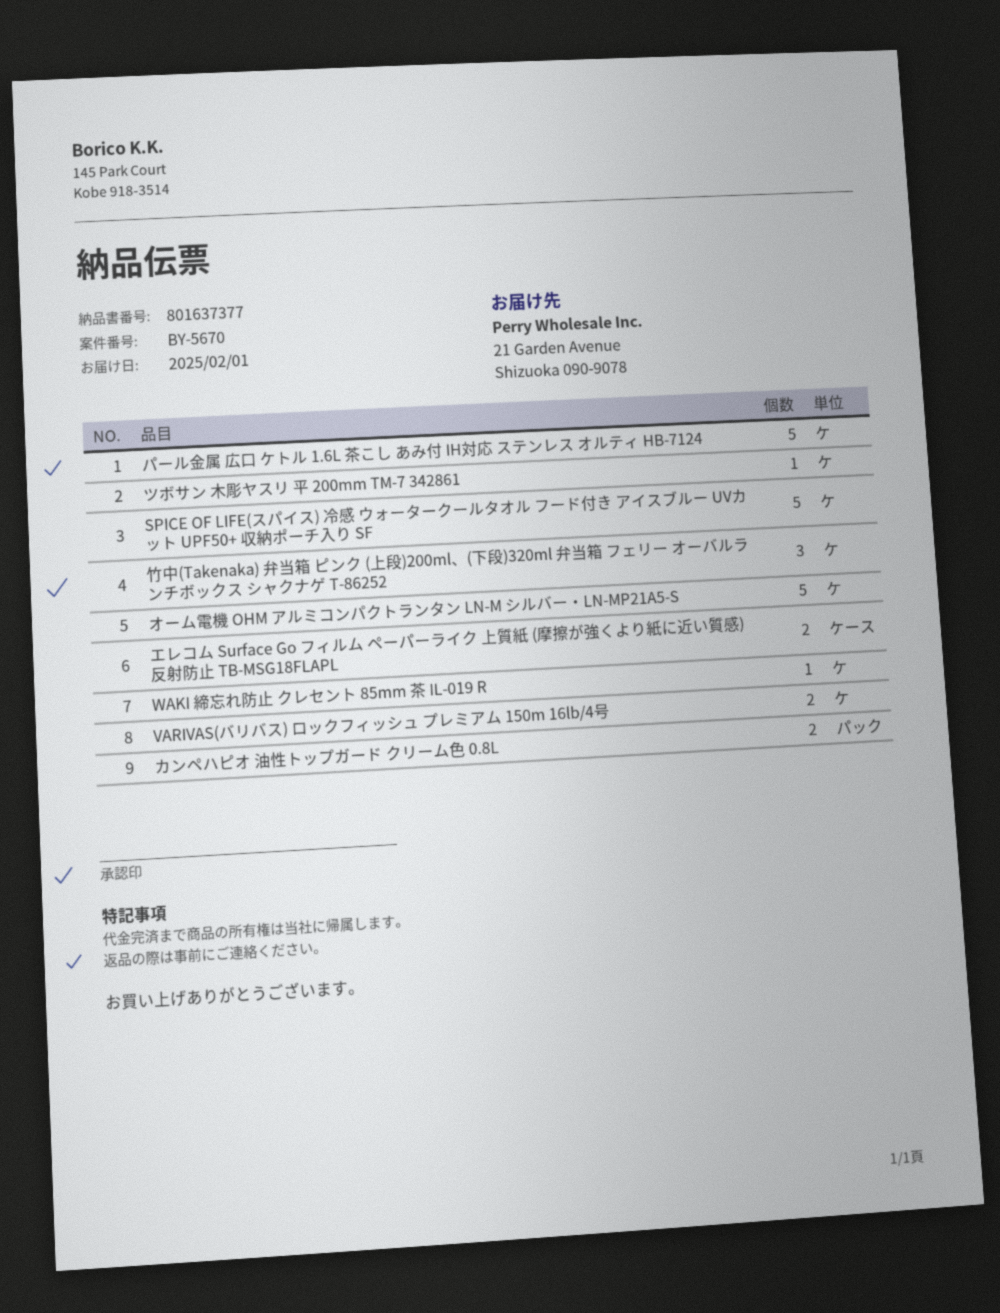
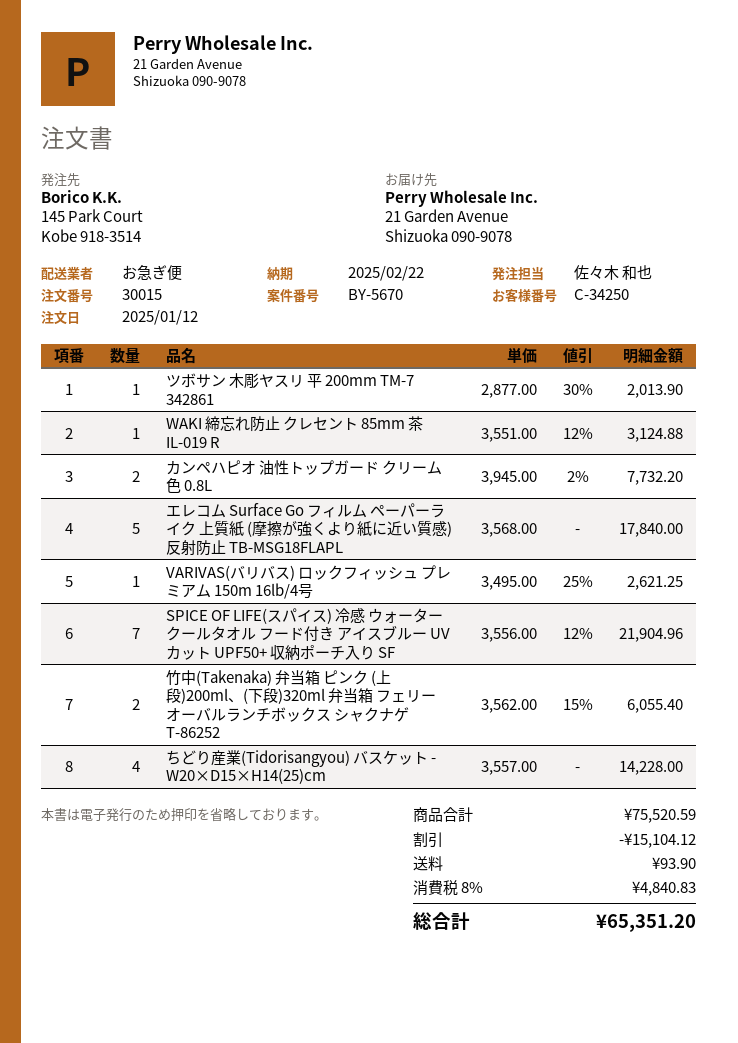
delivery date: 2025-02-01 -> 2025-02-22
パール金属 広口 ケトル 1.6L 茶こし あみ付 IH対応 ステンレス オルティ HB-7124: 5 -> none
SPICE OF LIFE(スパイス) 冷感 ウォータークールタオル フード付き アイスブルー UVカット UPF50+ 収納ポーチ入り SF: 5 -> 7
竹中(Takenaka) 弁当箱 ピンク (上段)200ml、(下段)320ml 弁当箱 フェリー オーバルランチボックス シャクナゲ T-86252: 3 -> 2
オーム電機 OHM アルミコンパクトランタン LN-M シルバー・LN-MP21A5-S: 5 -> none
エレコム Surface Go フィルム ペーパーライク 上質紙 (摩擦が強くより紙に近い質感) 反射防止 TB-MSG18FLAPL: 2 -> 5
VARIVAS(バリバス) ロックフィッシュ プレミアム 150m 16lb/4号: 2 -> 1
ちどり産業(Tidorisangyou) バスケット - W20×D15×H14(25)cm: none -> 4

